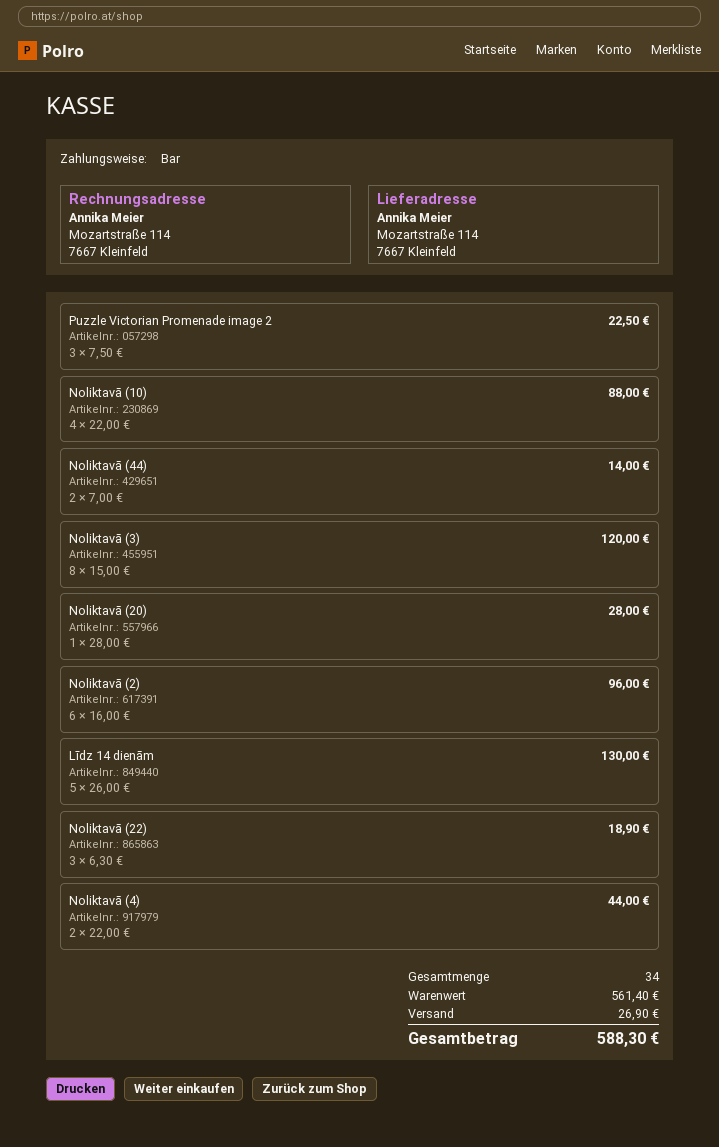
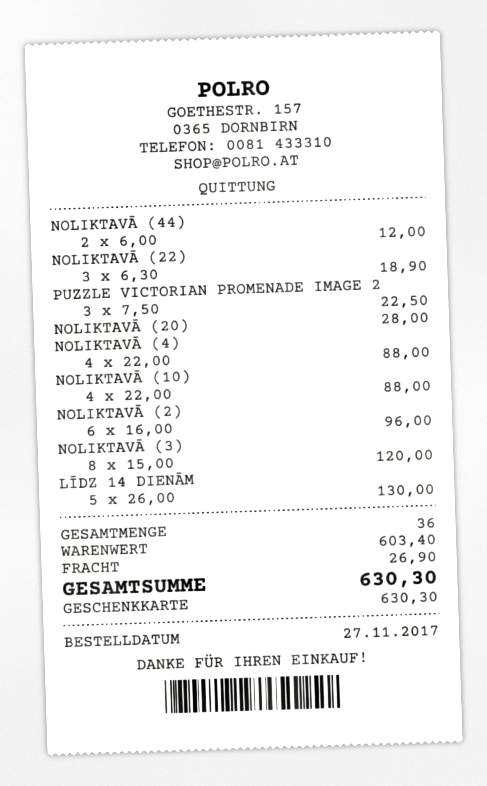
payment method: cash -> gift card
Noliktavā (44): 2 x 7.00 = 14.00 -> 2 x 6.00 = 12.00
Noliktavā (4): 2 x 22.00 = 44.00 -> 4 x 22.00 = 88.00
total quantity: 34 -> 36
subtotal: 561.40 -> 603.40
total: 588.30 -> 630.30

